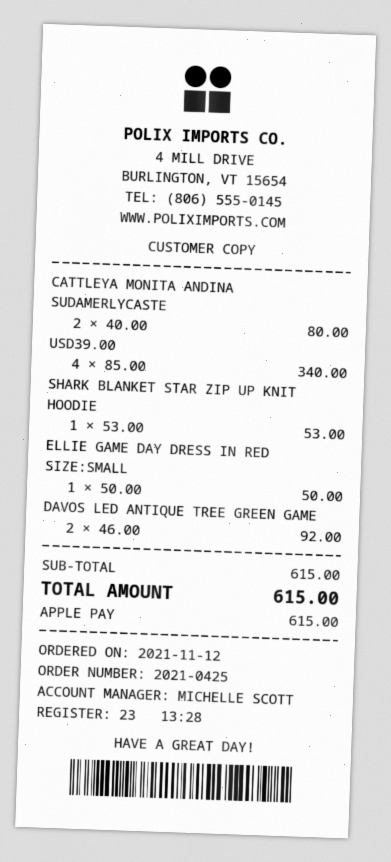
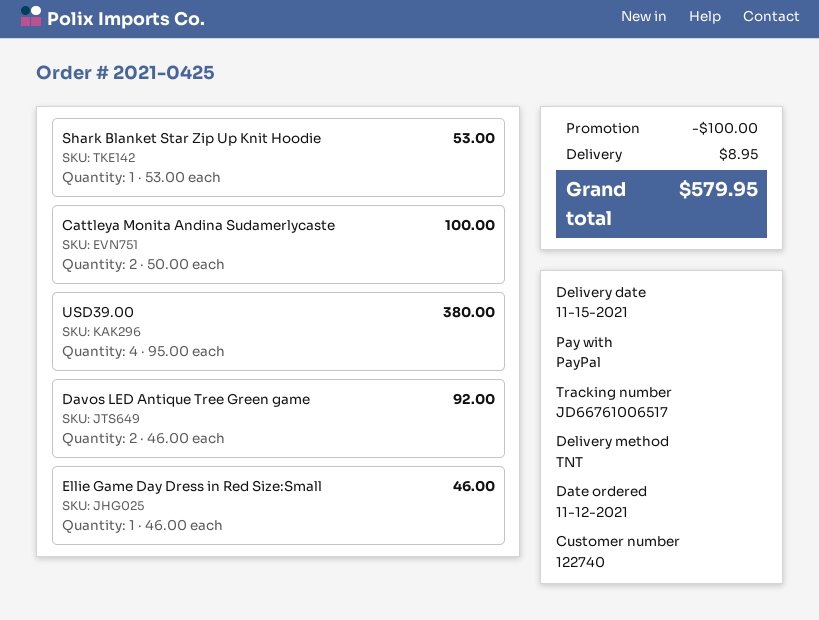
payment method: Apple Pay -> PayPal
CATTLEYA MONITA ANDINA SUDAMERLYCASTE: 2 x 40.00 = 80.00 -> 2 x 50.00 = 100.00
USD39.00: 4 x 85.00 = 340.00 -> 4 x 95.00 = 380.00
ELLIE GAME DAY DRESS IN RED SIZE:SMALL: 1 x 50.00 = 50.00 -> 1 x 46.00 = 46.00
discount: none -> 100.00
shipping: none -> 8.95
total: 615.00 -> 579.95

